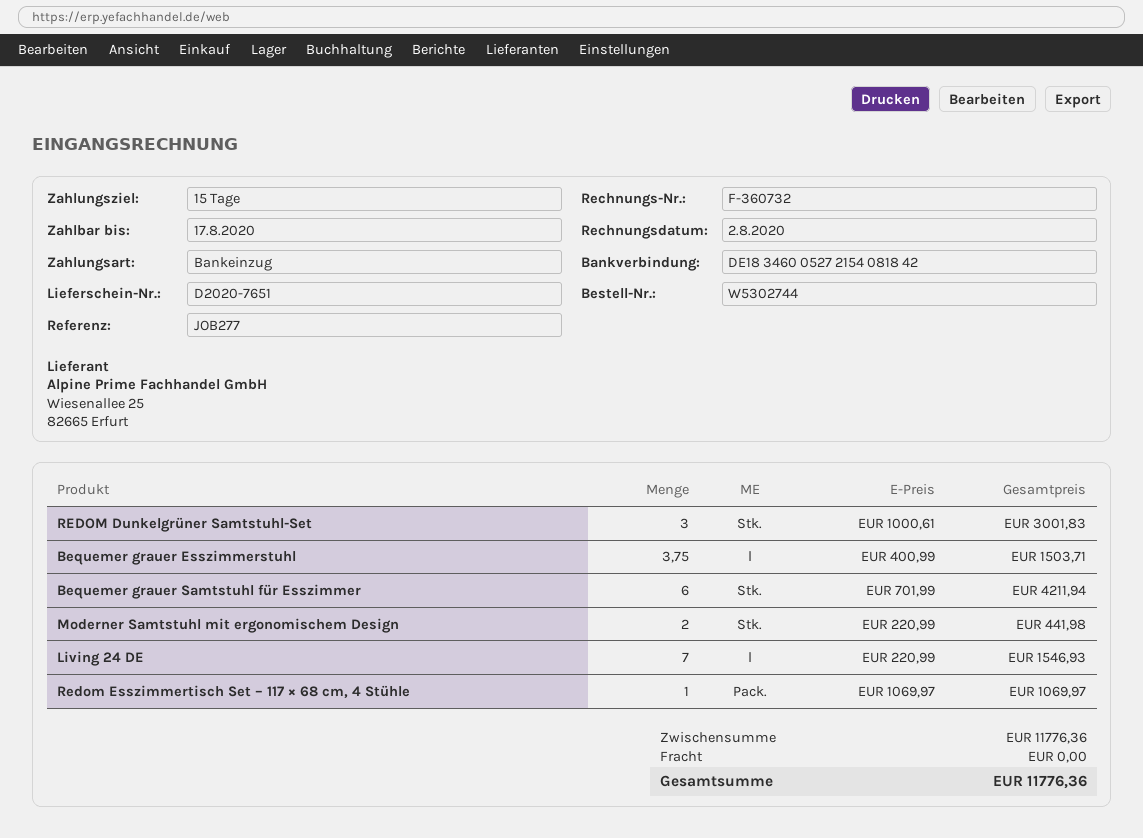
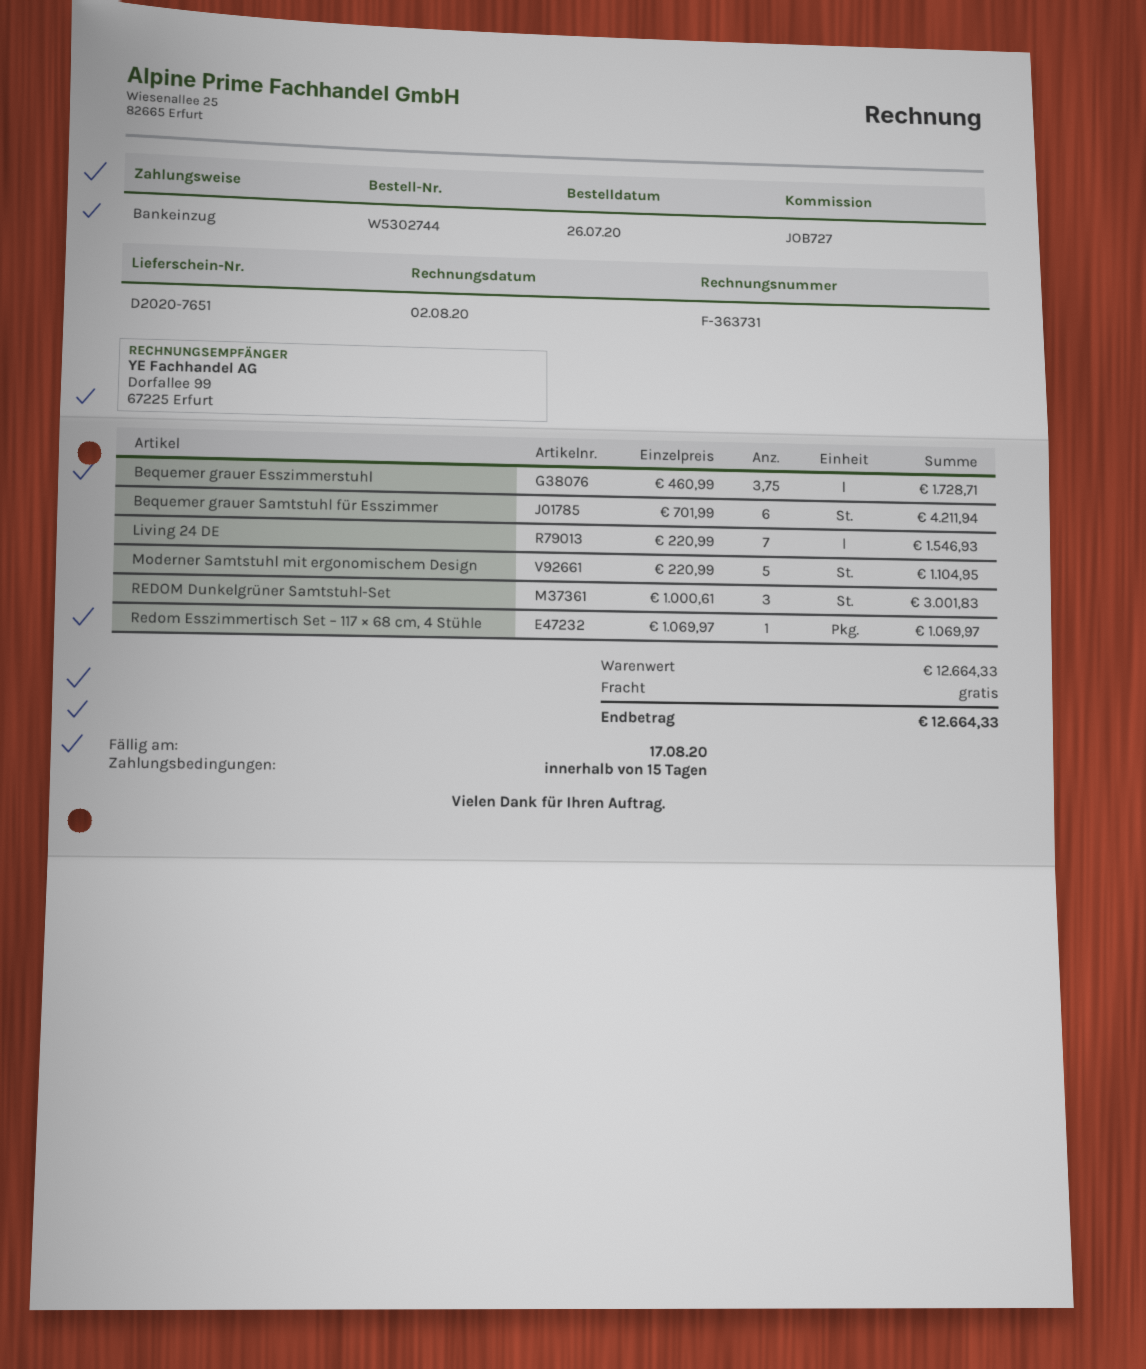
invoice number: F-360732 -> F-363731
reference: JOB277 -> JOB727
Bequemer grauer Esszimmerstuhl: 3.75 x 400.99 = 1503.71 -> 3.75 x 460.99 = 1728.71
Moderner Samtstuhl mit ergonomischem Design: 2 x 220.99 = 441.98 -> 5 x 220.99 = 1104.95
subtotal: 11776.36 -> 12664.33
total: 11776.36 -> 12664.33

